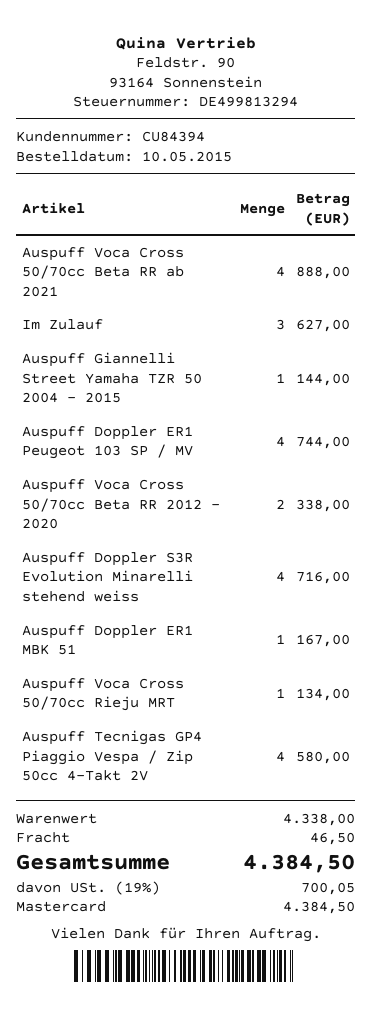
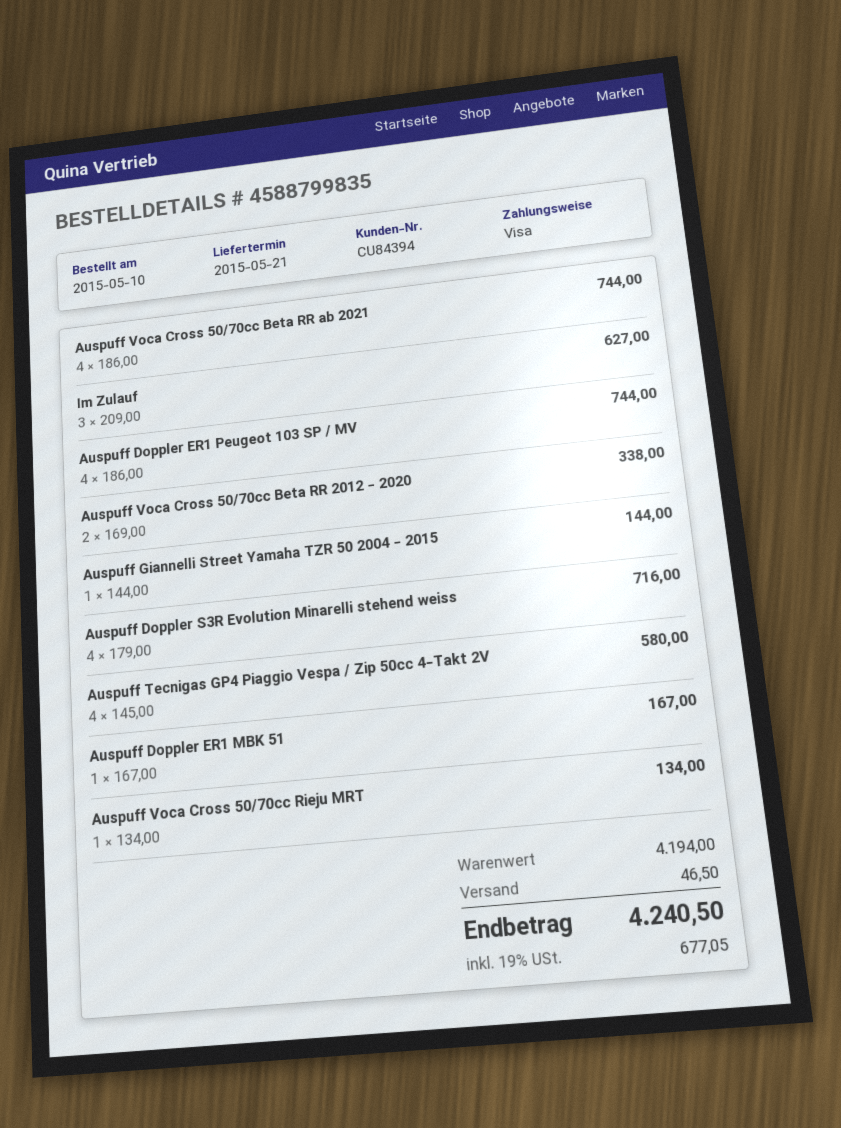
payment method: Mastercard -> Visa
Auspuff Voca Cross 50/70cc Beta RR ab 2021: 4 for 888.00 -> 4 for 744.00
subtotal: 4338.00 -> 4194.00
tax: 19% = 700.05 -> 19% = 677.05
total: 4384.50 -> 4240.50

